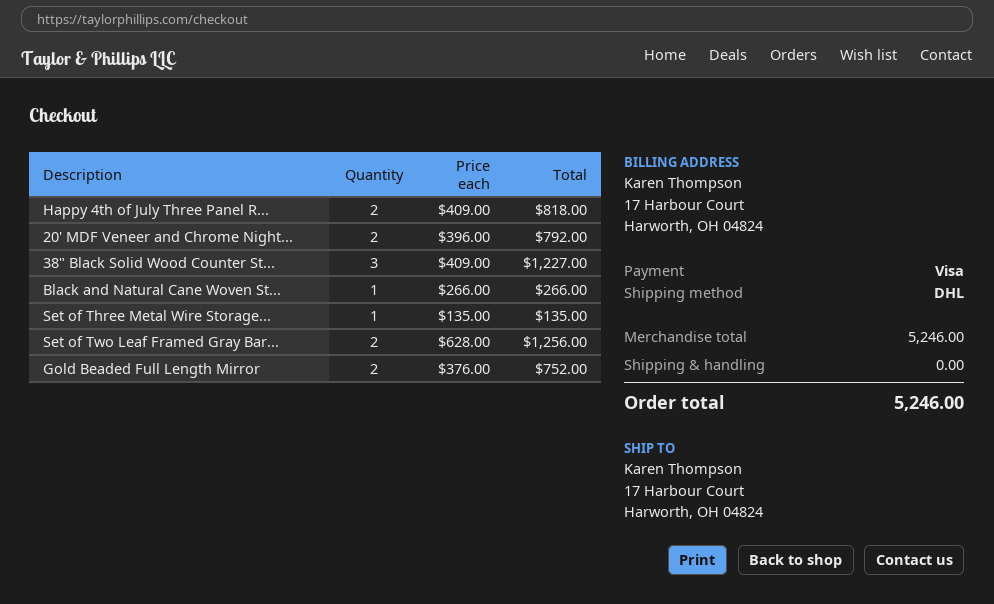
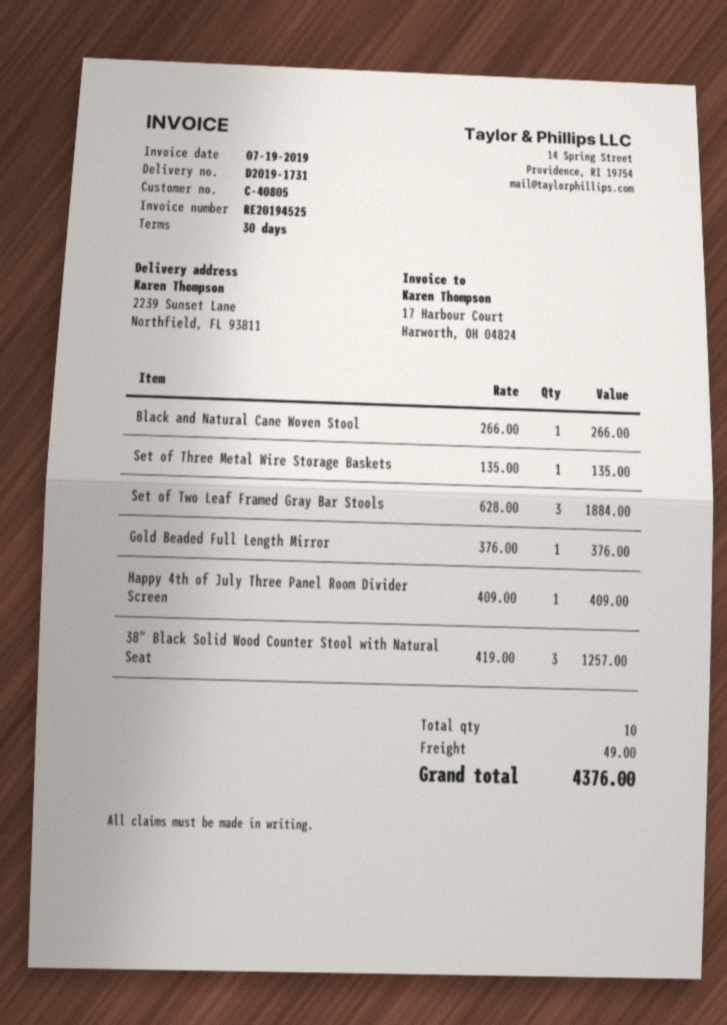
ship to: 17 Harbour Court, Harworth, OH 04824 -> 2239 Sunset Lane, Northfield, FL 93811
Happy 4th of July Three Panel R...: 2 x 409.00 = 818.00 -> 1 x 409.00 = 409.00
20' MDF Veneer and Chrome Night...: 2 x 396.00 = 792.00 -> none
38" Black Solid Wood Counter St...: 3 x 409.00 = 1227.00 -> 3 x 419.00 = 1257.00
Set of Two Leaf Framed Gray Bar...: 2 x 628.00 = 1256.00 -> 3 x 628.00 = 1884.00
Gold Beaded Full Length Mirror: 2 x 376.00 = 752.00 -> 1 x 376.00 = 376.00
shipping: 0.00 -> 49.00
total: 5246.00 -> 4376.00

